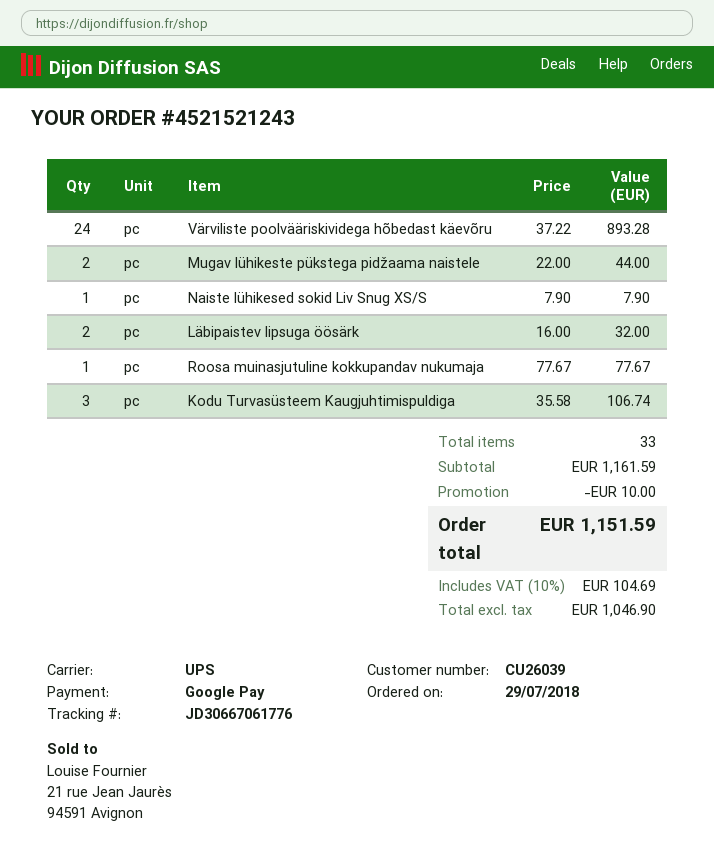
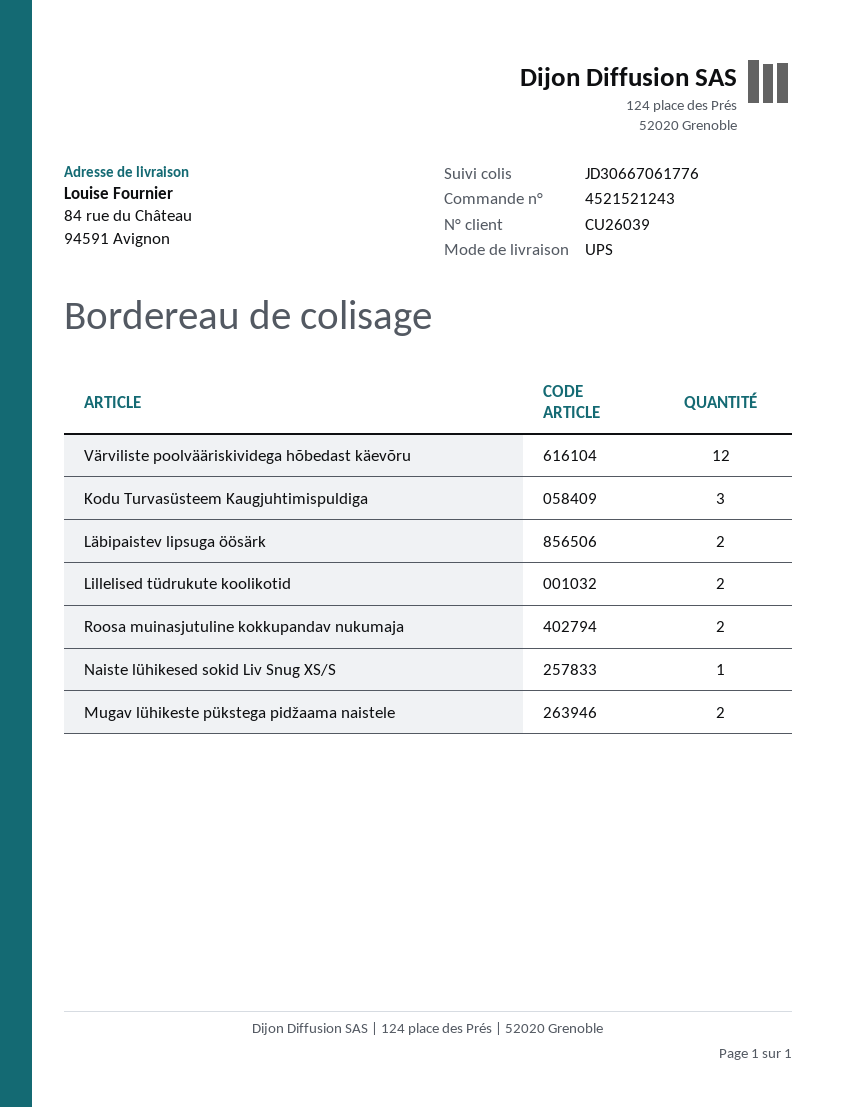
Värviliste poolvääriskividega hõbedast käevõru: 24 -> 12
Roosa muinasjutuline kokkupandav nukumaja: 1 -> 2
Lillelised tüdrukute koolikotid: none -> 2

